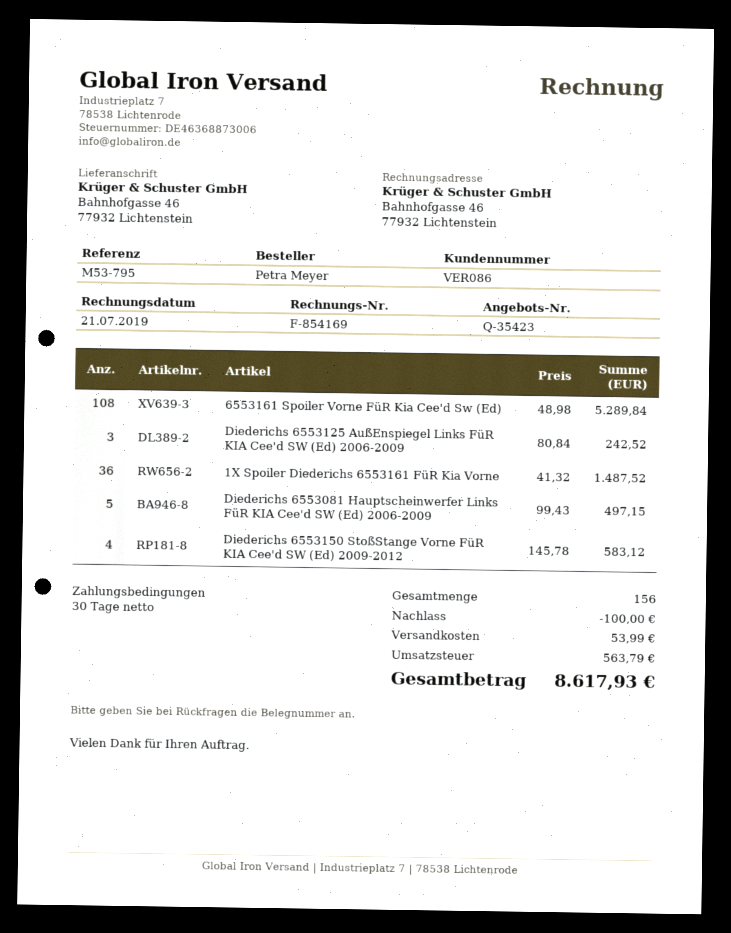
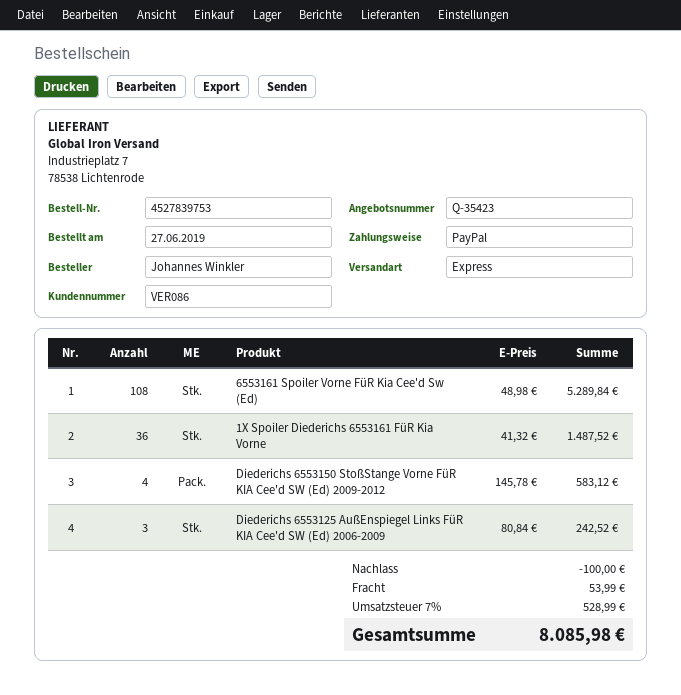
ordered by: Petra Meyer -> Johannes Winkler
Diederichs 6553081 Hauptscheinwerfer Links FüR KIA Cee'd SW (Ed) 2006-2009: 5 x 99.43 = 497.15 -> none
tax: 563.79 -> 528.99
total: 8617.93 -> 8085.98

